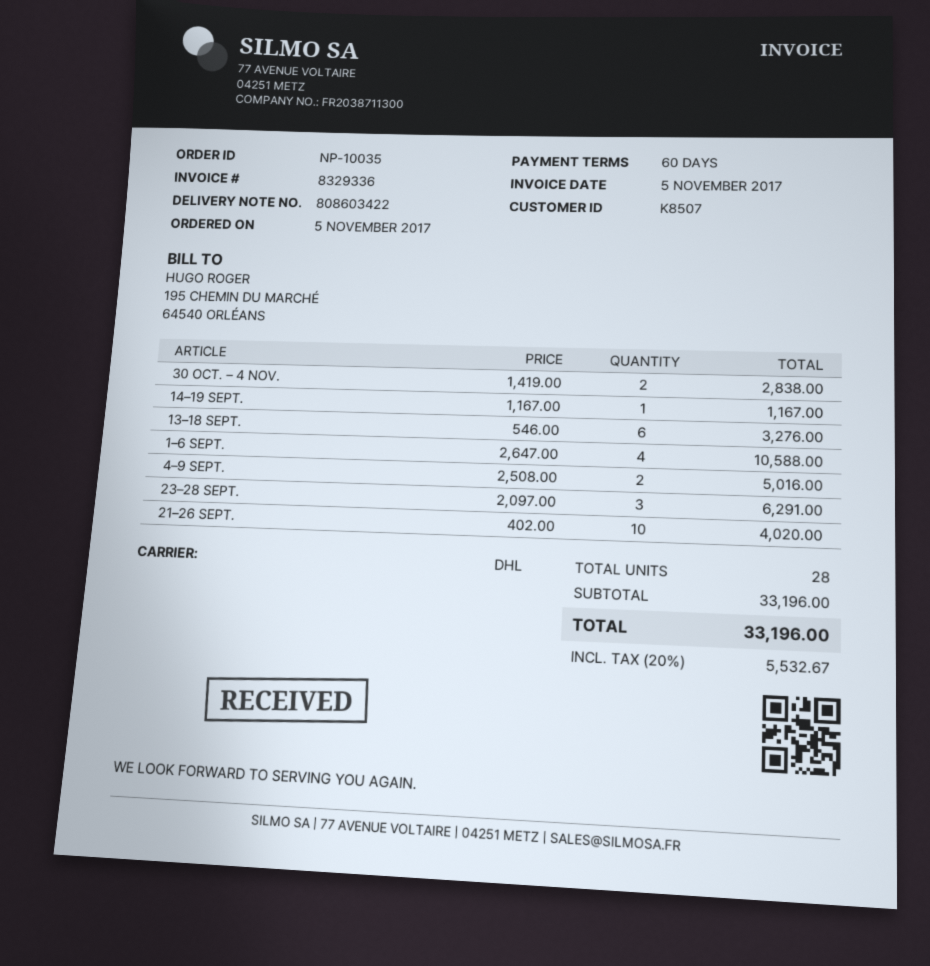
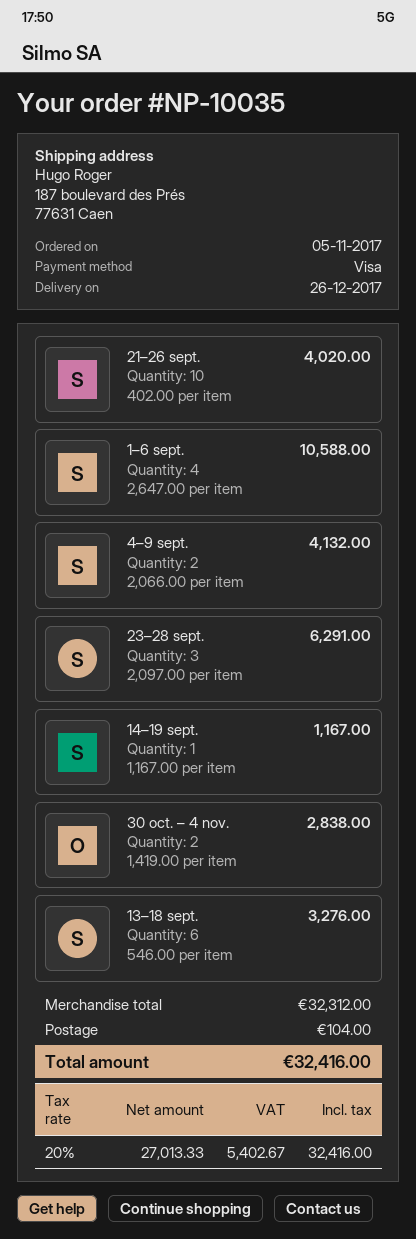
4–9 SEPT.: 2 x 2508.00 = 5016.00 -> 2 x 2066.00 = 4132.00
subtotal: 33196.00 -> 32312.00
shipping: none -> 104.00
tax: 20% = 5532.67 -> 20% = 5402.67
total: 33196.00 -> 32416.00

